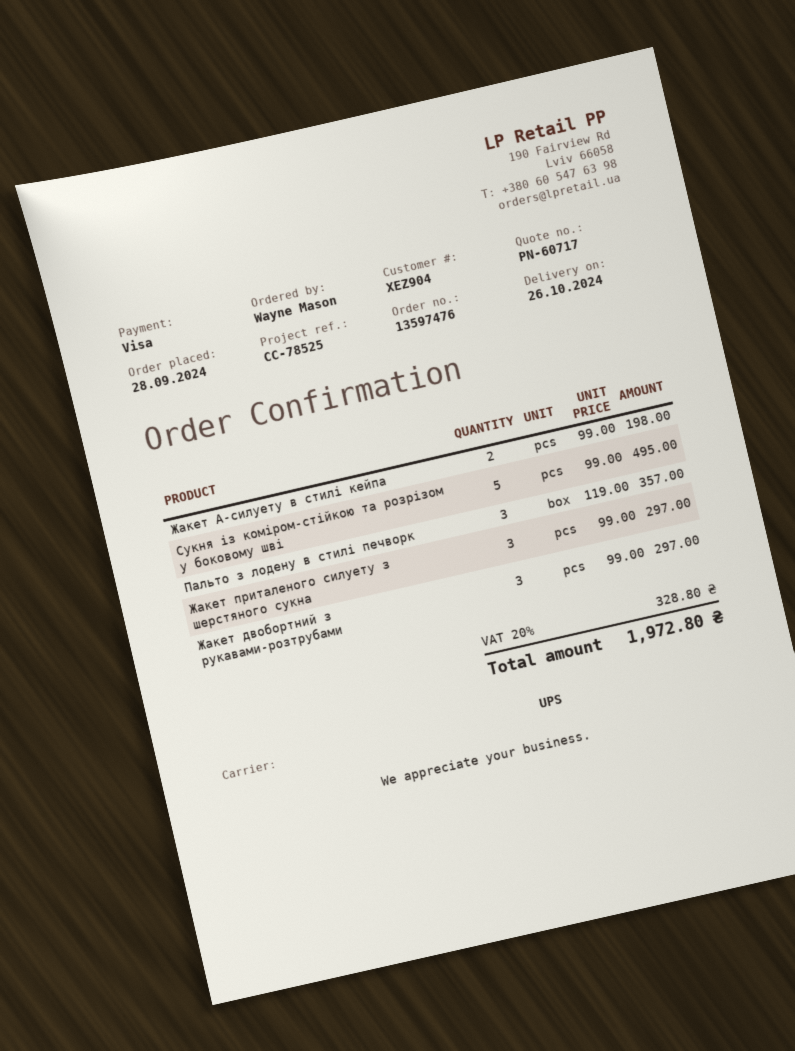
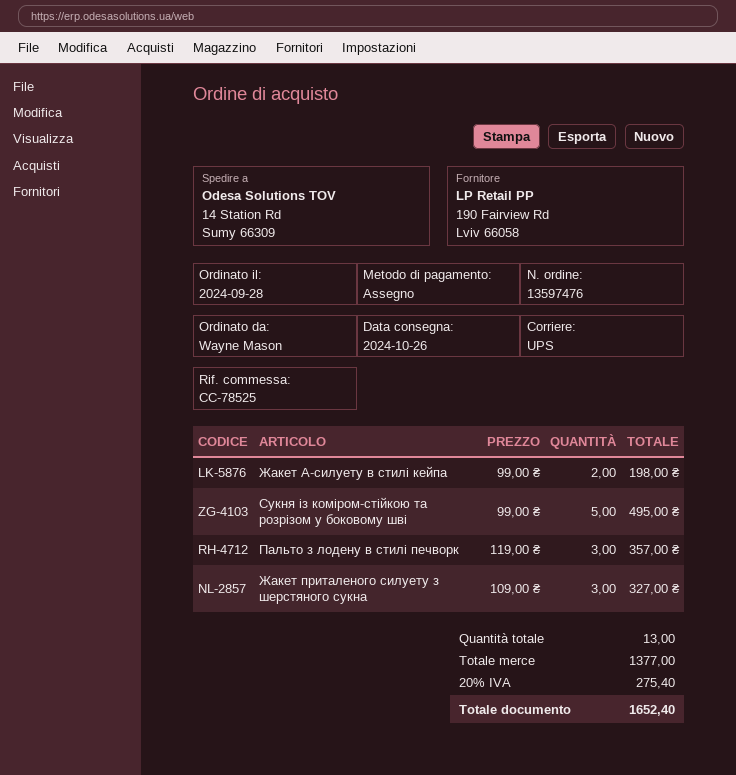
payment method: Visa -> cheque
Жакет приталеного силуету з шерстяного сукна: 3 x 99.00 = 297.00 -> 3 x 109.00 = 327.00
Жакет двобортний з рукавами-розтрубами: 3 x 99.00 = 297.00 -> none
tax: 20% = 328.80 -> 20% = 275.40
total: 1972.80 -> 1652.40

